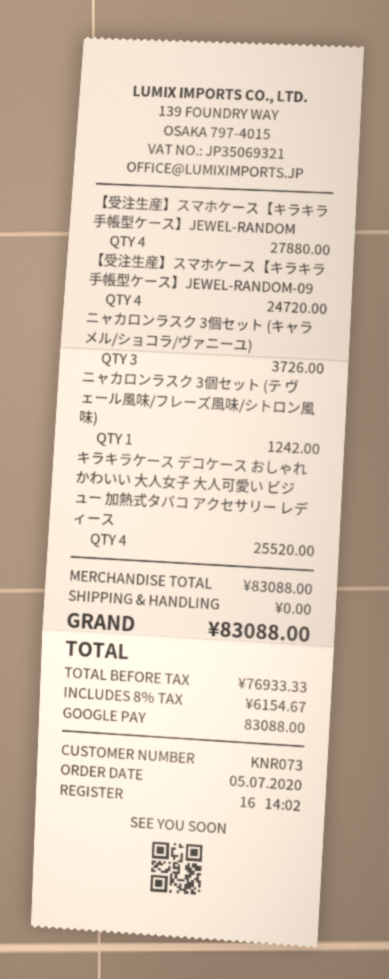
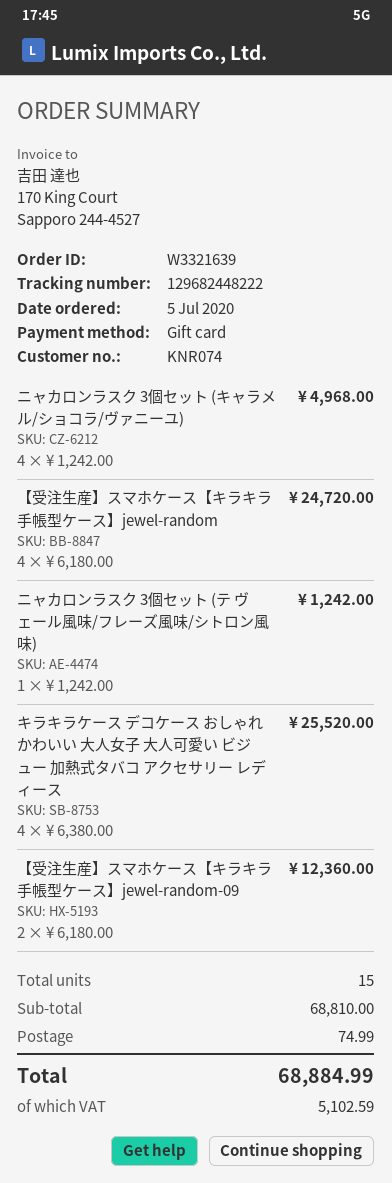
customer number: KNR073 -> KNR074
payment method: Google Pay -> gift card
【受注生産】スマホケース【キラキラ手帳型ケース】JEWEL-RANDOM: 4 for 27880.00 -> 4 for 24720.00
【受注生産】スマホケース【キラキラ手帳型ケース】JEWEL-RANDOM-09: 4 for 24720.00 -> 2 for 12360.00
ニャカロンラスク 3個セット (キャラメル/ショコラ/ヴァニーユ): 3 for 3726.00 -> 4 for 4968.00
subtotal: 83088.00 -> 68810.00
shipping: 0.00 -> 74.99
tax: 6154.67 -> 5102.59
total: 83088.00 -> 68884.99

